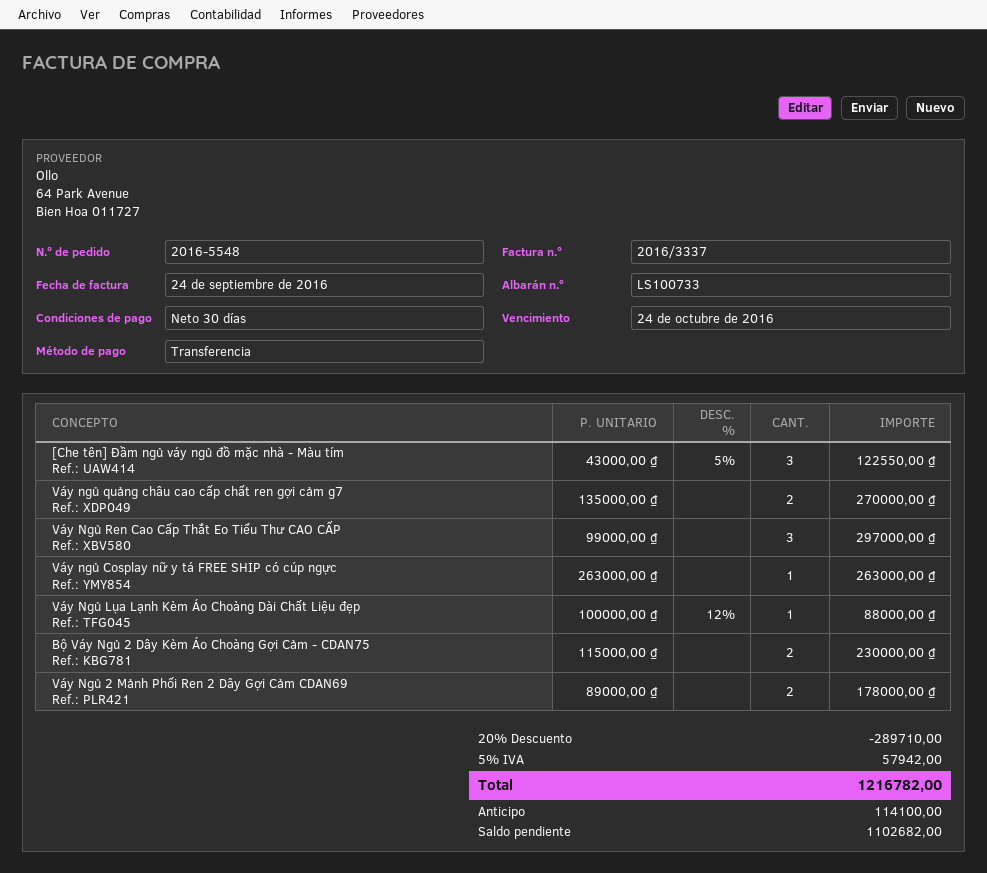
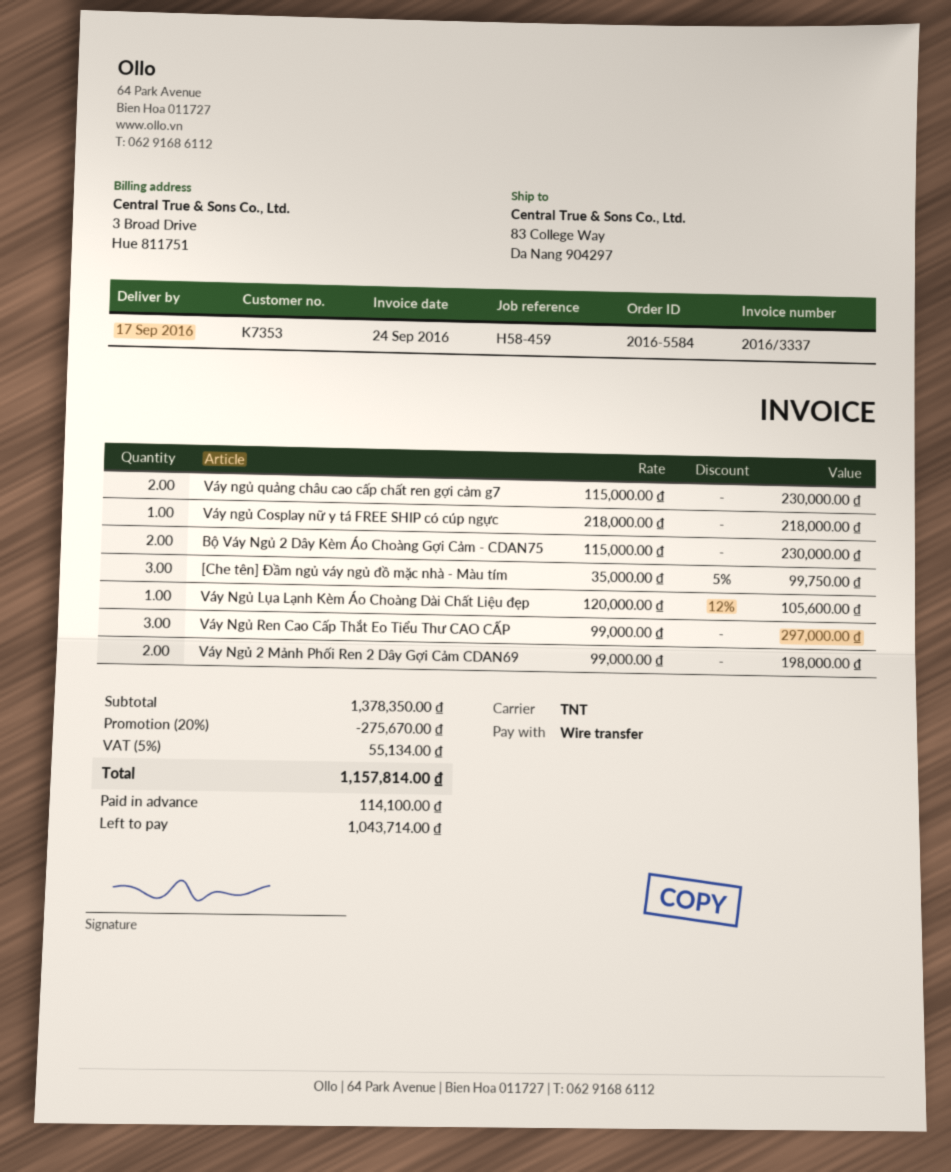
order number: 2016-5548 -> 2016-5584
[Che tên] Đầm ngủ váy ngủ đồ mặc nhà - Màu tím: 3 x 43000.00 - 5% = 122550.00 -> 3 x 35000.00 - 5% = 99750.00
Váy ngủ quảng châu cao cấp chất ren gợi cảm g7: 2 x 135000.00 = 270000.00 -> 2 x 115000.00 = 230000.00
Váy ngủ Cosplay nữ y tá FREE SHIP có cúp ngực: 1 x 263000.00 = 263000.00 -> 1 x 218000.00 = 218000.00
Váy Ngủ Lụa Lạnh Kèm Áo Choàng Dài Chất Liệu đẹp: 1 x 100000.00 - 12% = 88000.00 -> 1 x 120000.00 - 12% = 105600.00
Váy Ngủ 2 Mảnh Phối Ren 2 Dây Gợi Cảm CDAN69: 2 x 89000.00 = 178000.00 -> 2 x 99000.00 = 198000.00
discount: 20% = 289710.00 -> 20% = 275670.00
tax: 5% = 57942.00 -> 5% = 55134.00
total: 1216782.00 -> 1157814.00
balance: 1102682.00 -> 1043714.00

